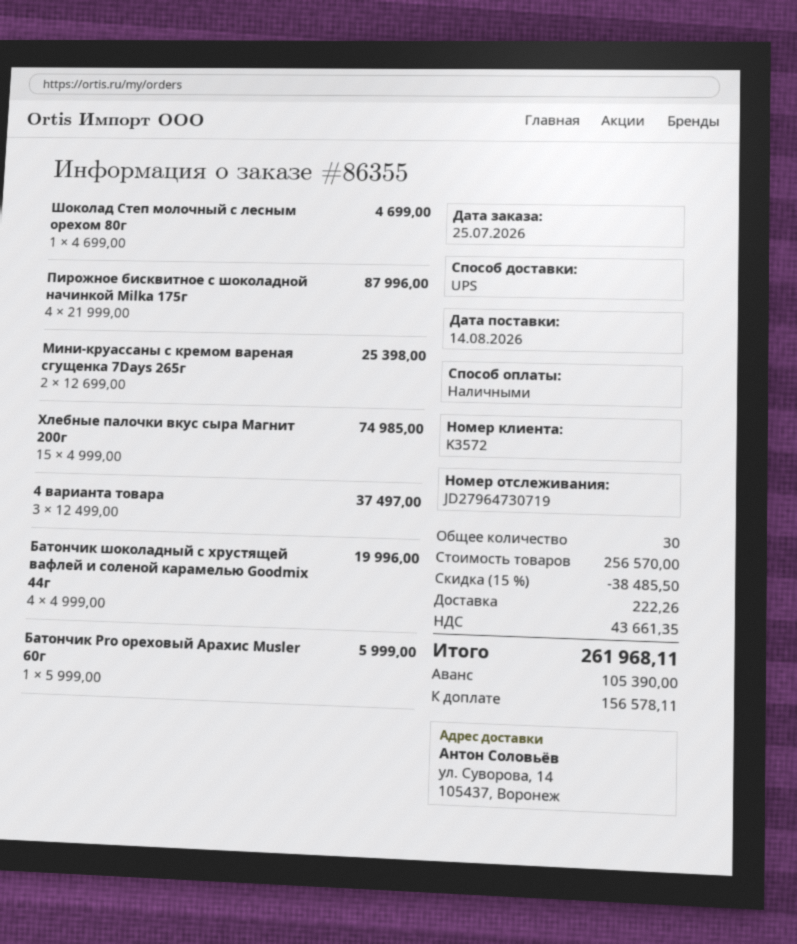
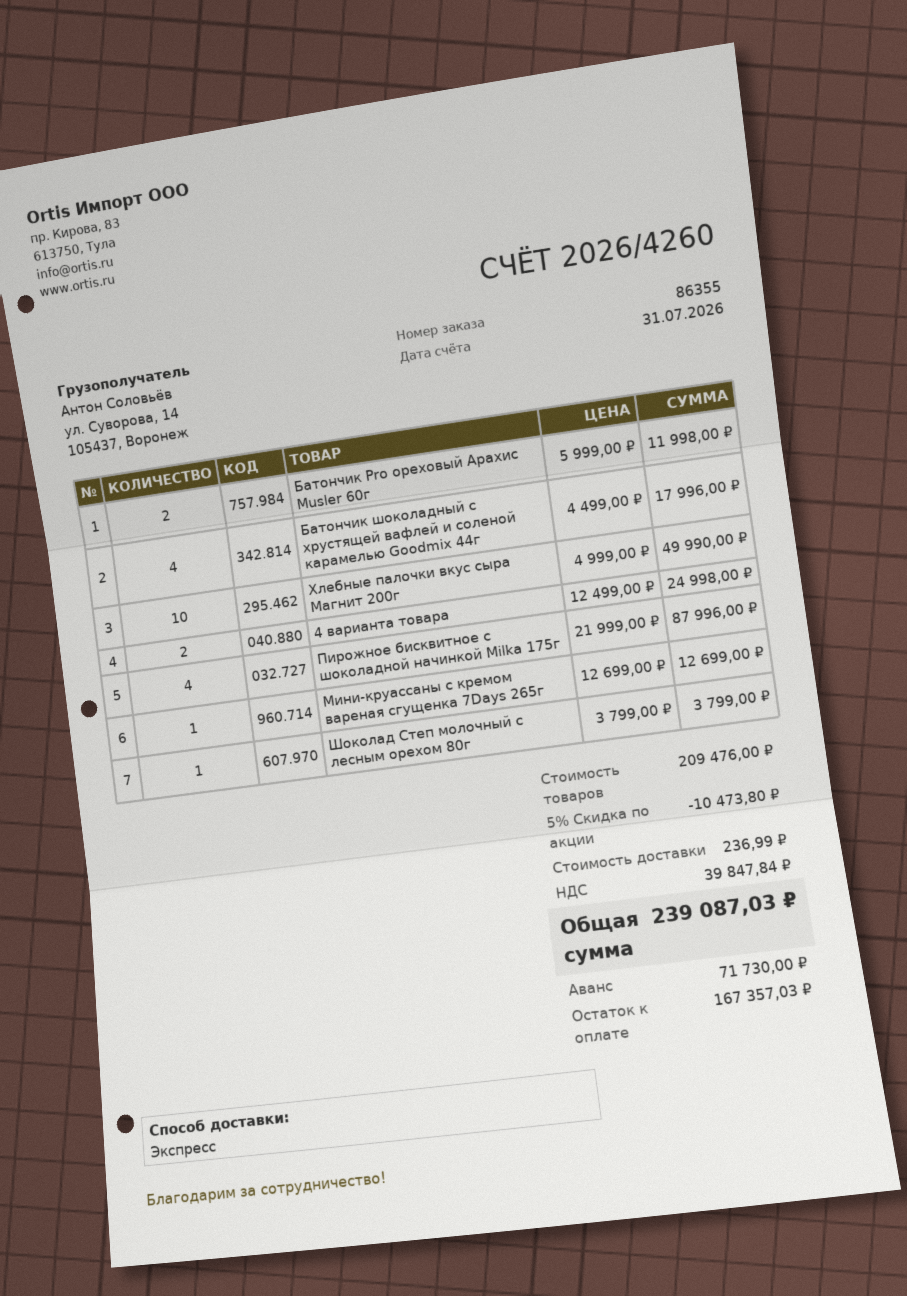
shipping method: UPS -> express
Шоколад Степ молочный с лесным орехом 80г: 1 x 4699.00 = 4699.00 -> 1 x 3799.00 = 3799.00
Мини-круассаны с кремом вареная сгущенка 7Days 265г: 2 x 12699.00 = 25398.00 -> 1 x 12699.00 = 12699.00
Хлебные палочки вкус сыра Магнит 200г: 15 x 4999.00 = 74985.00 -> 10 x 4999.00 = 49990.00
4 варианта товара: 3 x 12499.00 = 37497.00 -> 2 x 12499.00 = 24998.00
Батончик шоколадный с хрустящей вафлей и соленой карамелью Goodmix 44г: 4 x 4999.00 = 19996.00 -> 4 x 4499.00 = 17996.00
Батончик Pro ореховый Арахис Musler 60г: 1 x 5999.00 = 5999.00 -> 2 x 5999.00 = 11998.00
subtotal: 256570.00 -> 209476.00
discount: 15% = 38485.50 -> 5% = 10473.80
shipping: 222.26 -> 236.99
tax: 43661.35 -> 39847.84
total: 261968.11 -> 239087.03
deposit: 105390.00 -> 71730.00
balance: 156578.11 -> 167357.03

